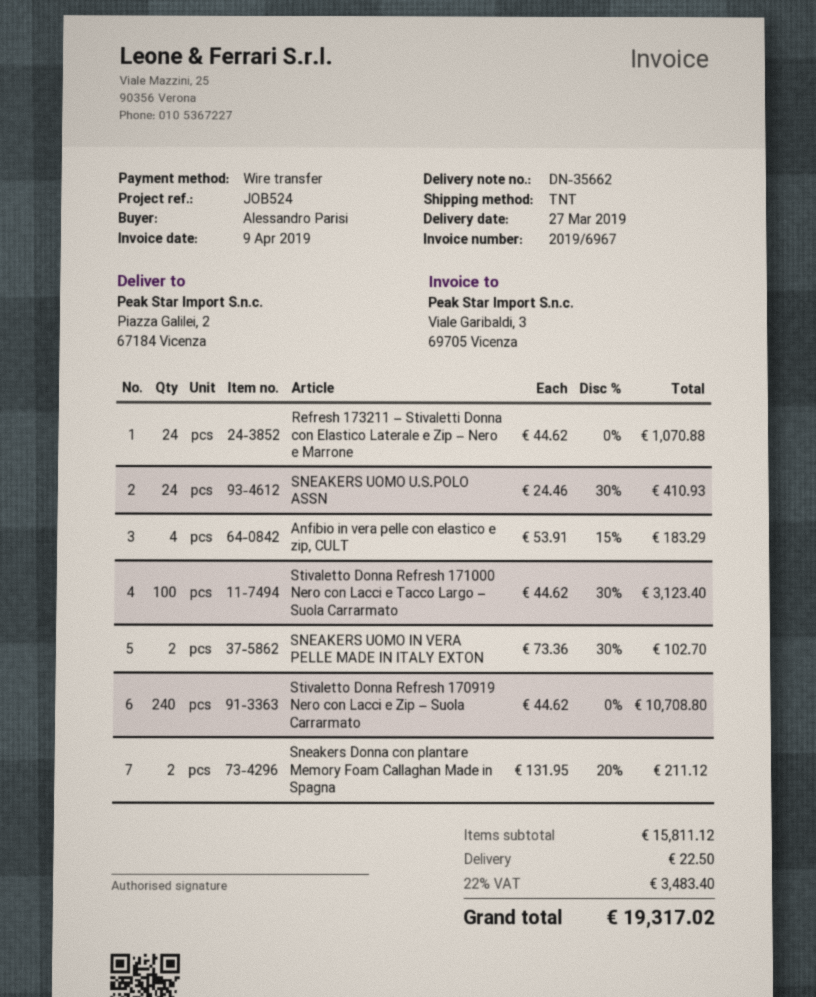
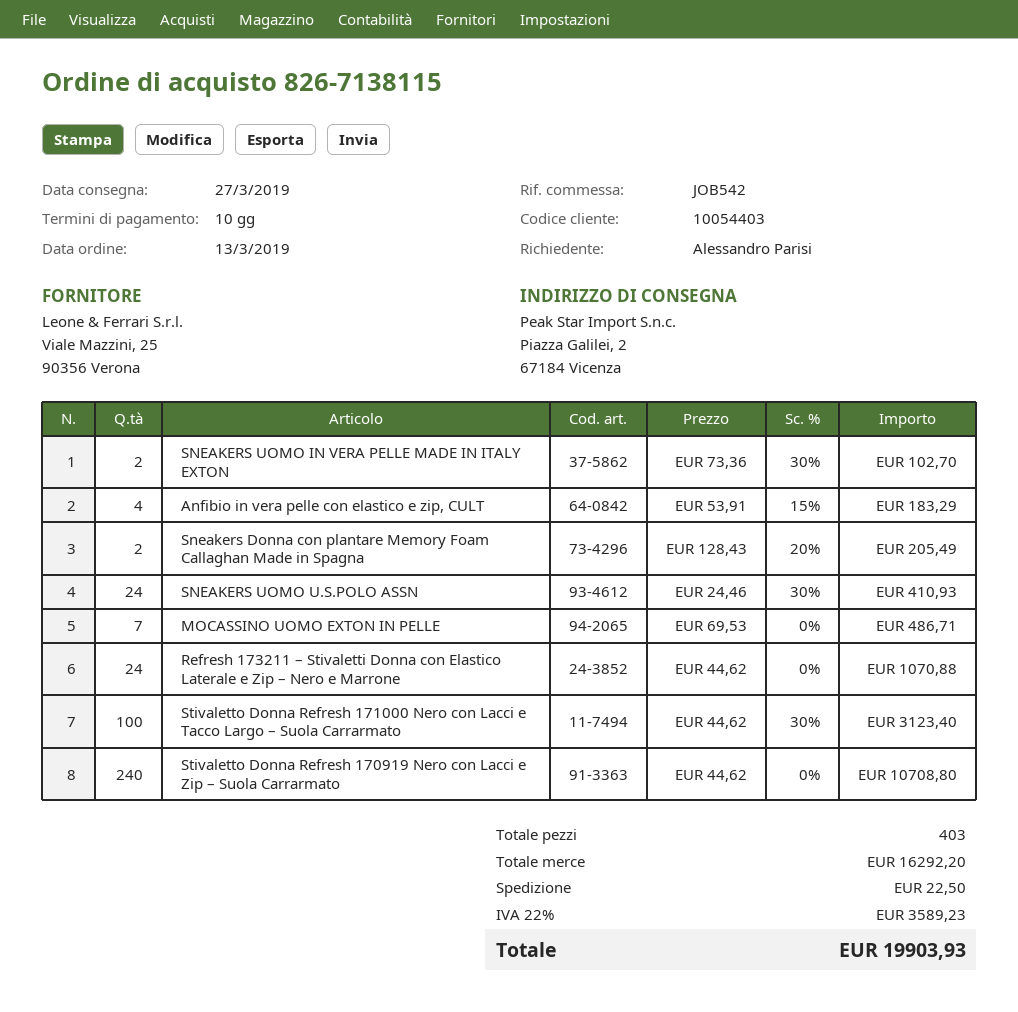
reference: JOB524 -> JOB542
Sneakers Donna con plantare Memory Foam Callaghan Made in Spagna: 2 x 131.95 - 20% = 211.12 -> 2 x 128.43 - 20% = 205.49
MOCASSINO UOMO EXTON IN PELLE: none -> 7 x 69.53 = 486.71
subtotal: 15811.12 -> 16292.20
tax: 22% = 3483.40 -> 22% = 3589.23
total: 19317.02 -> 19903.93

